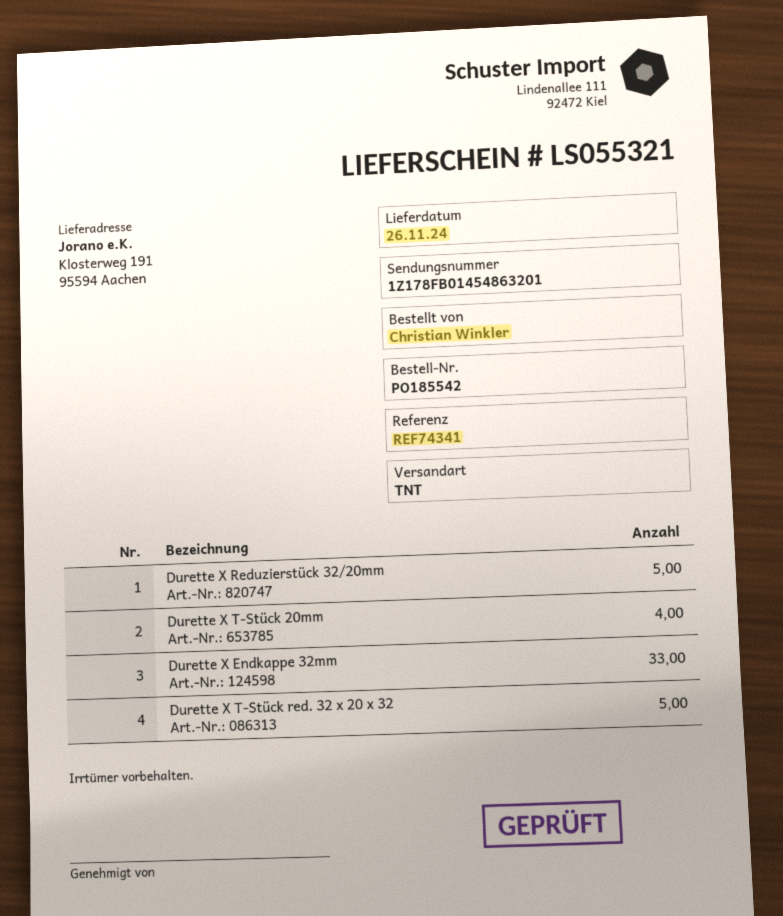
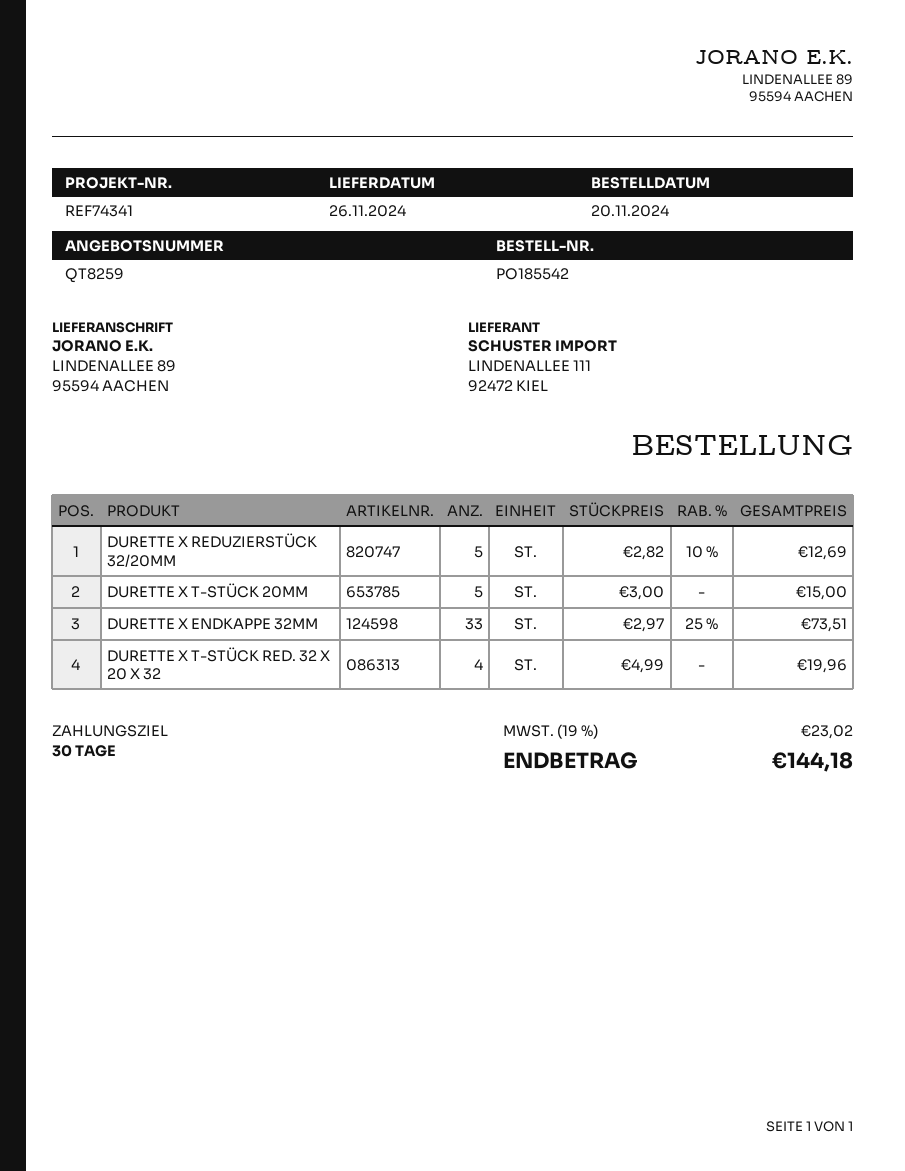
ship to: Klosterweg 191, 95594 Aachen -> LINDENALLEE 89, 95594 AACHEN
Durette X T-Stück 20mm: 4 -> 5
Durette X T-Stück red. 32 x 20 x 32: 5 -> 4

